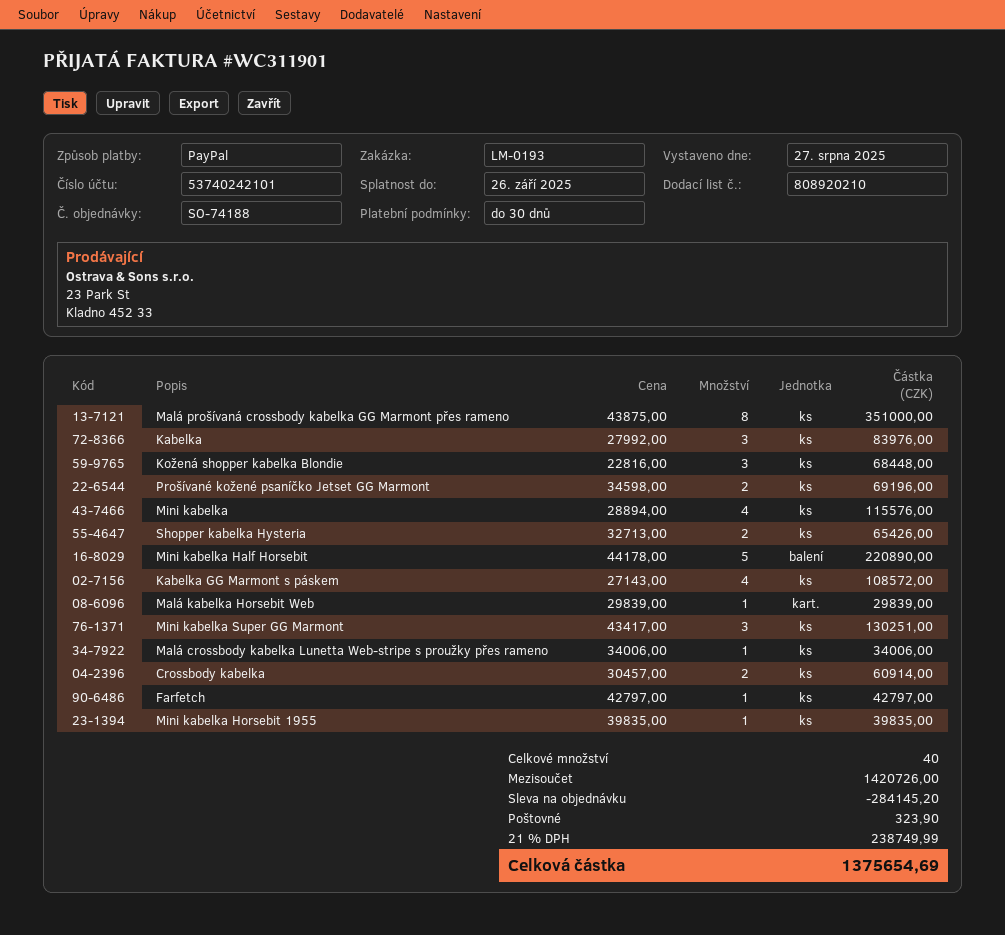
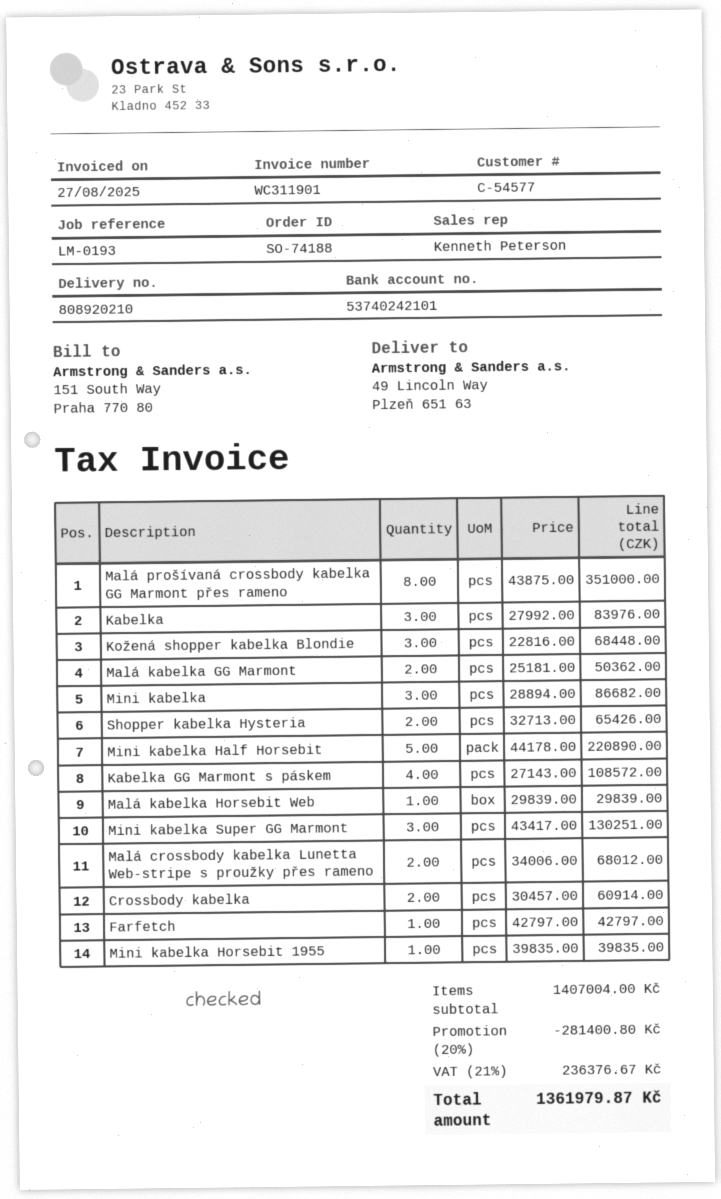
Prošívané kožené psaníčko Jetset GG Marmont: 2 x 34598.00 = 69196.00 -> none
Mini kabelka: 4 x 28894.00 = 115576.00 -> 3 x 28894.00 = 86682.00
Malá crossbody kabelka Lunetta Web-stripe s proužky přes rameno: 1 x 34006.00 = 34006.00 -> 2 x 34006.00 = 68012.00
Malá kabelka GG Marmont: none -> 2 x 25181.00 = 50362.00
subtotal: 1420726.00 -> 1407004.00
discount: 284145.20 -> 281400.80
shipping: 323.90 -> none
tax: 21% = 238749.99 -> 21% = 236376.67
total: 1375654.69 -> 1361979.87

